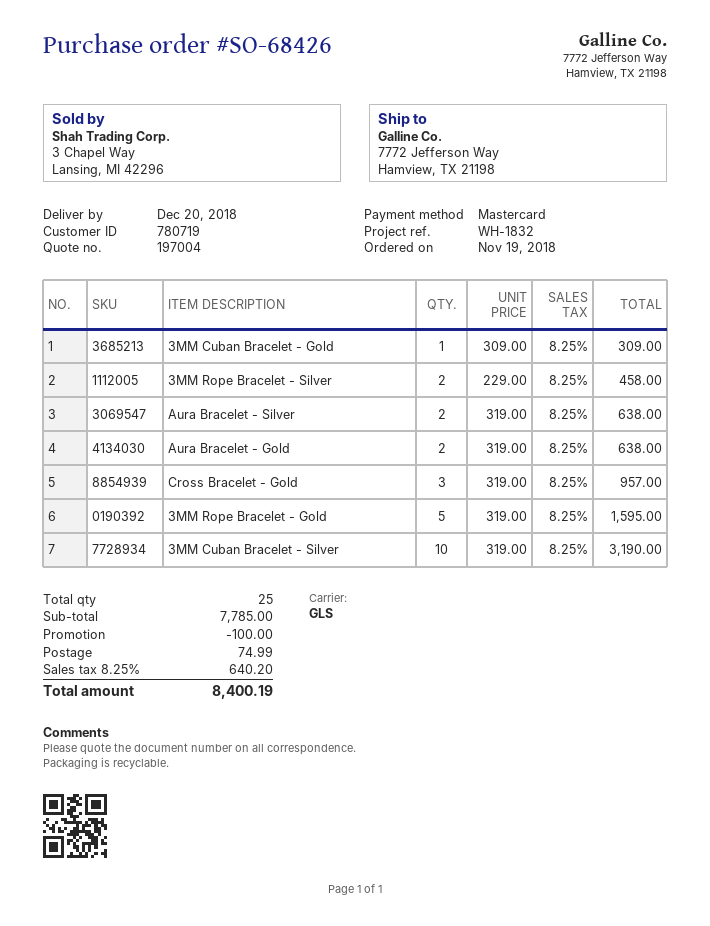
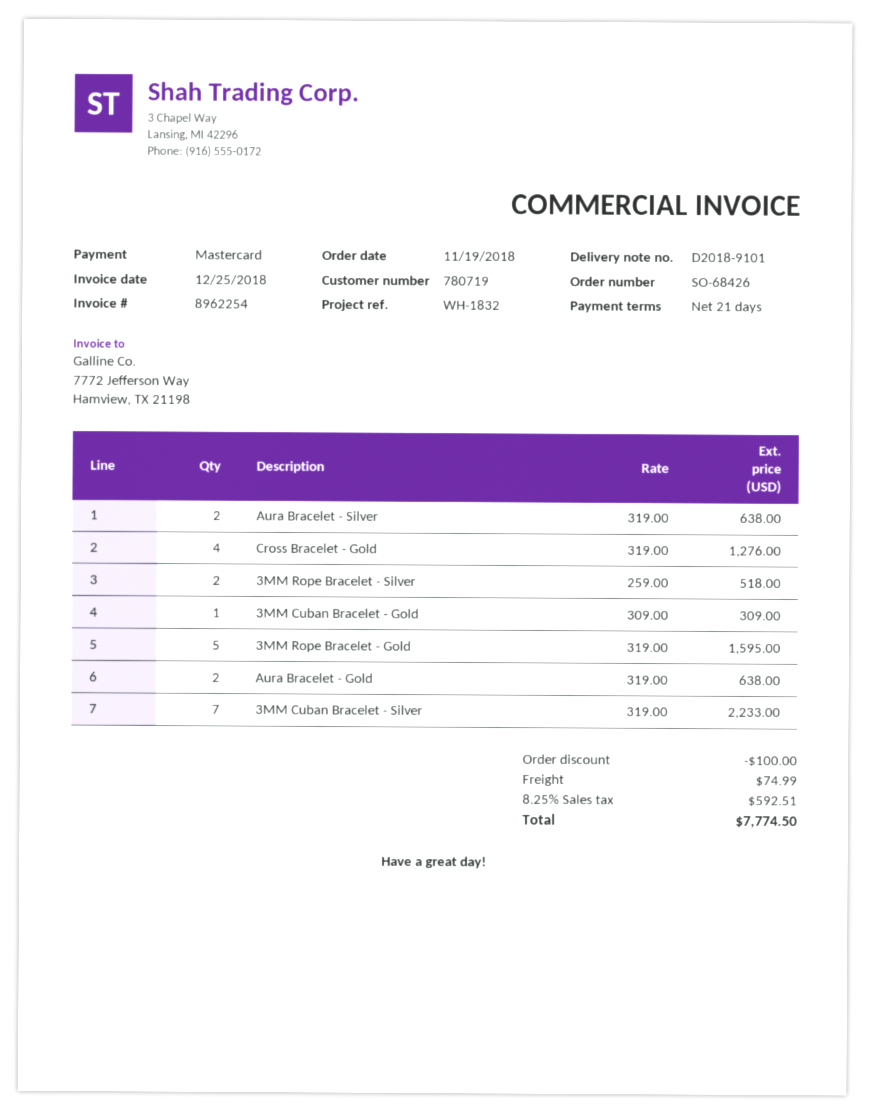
3MM Rope Bracelet - Silver: 2 x 229.00 = 458.00 -> 2 x 259.00 = 518.00
Cross Bracelet - Gold: 3 x 319.00 = 957.00 -> 4 x 319.00 = 1276.00
3MM Cuban Bracelet - Silver: 10 x 319.00 = 3190.00 -> 7 x 319.00 = 2233.00
tax: 8.25% = 640.20 -> 8.25% = 592.51
total: 8400.19 -> 7774.50

